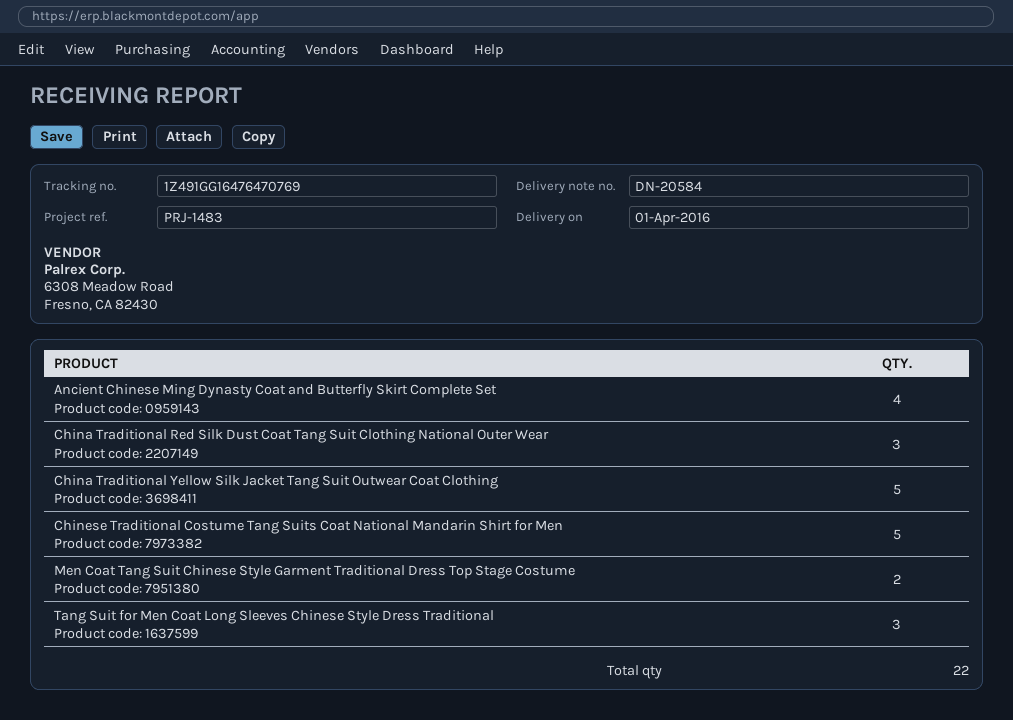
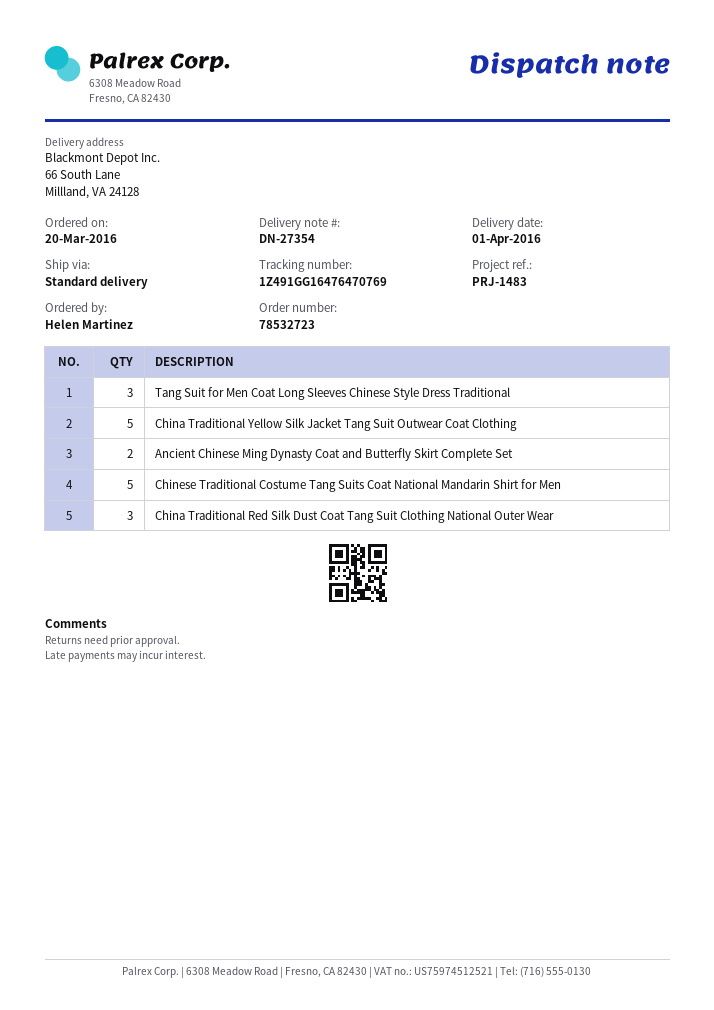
delivery note number: DN-20584 -> DN-27354
Ancient Chinese Ming Dynasty Coat and Butterfly Skirt Complete Set: 4 -> 2
Men Coat Tang Suit Chinese Style Garment Traditional Dress Top Stage Costume: 2 -> none

